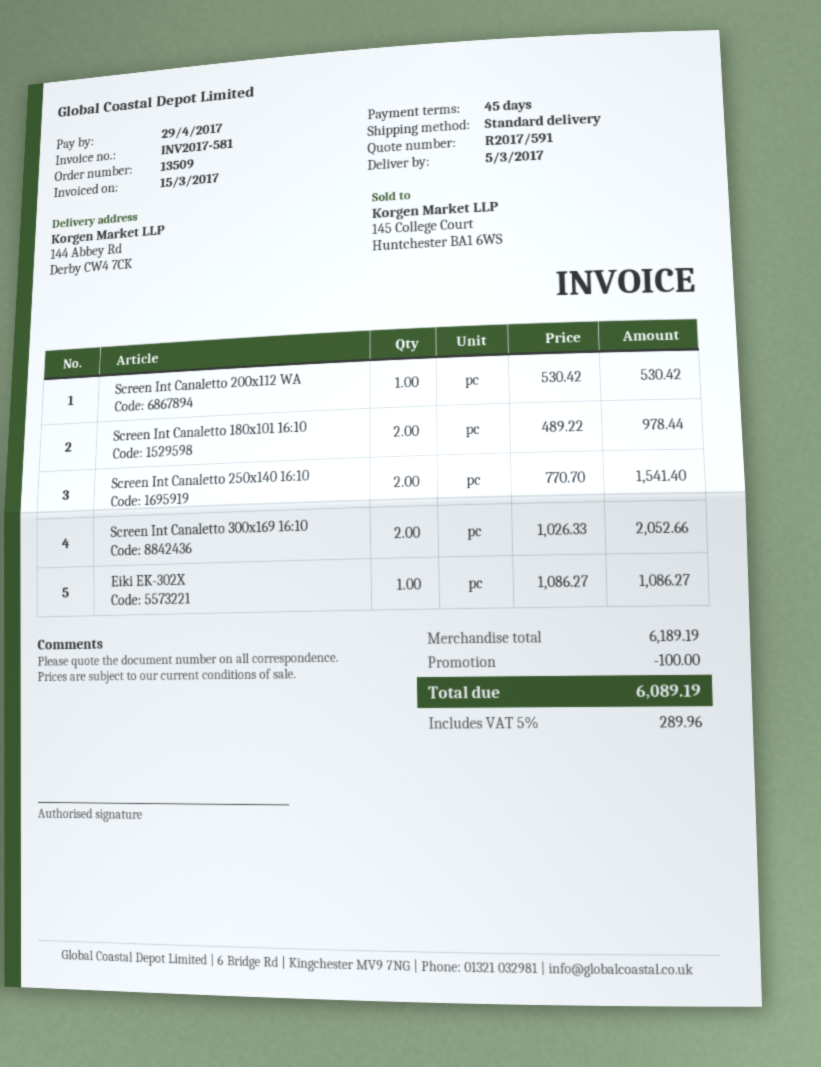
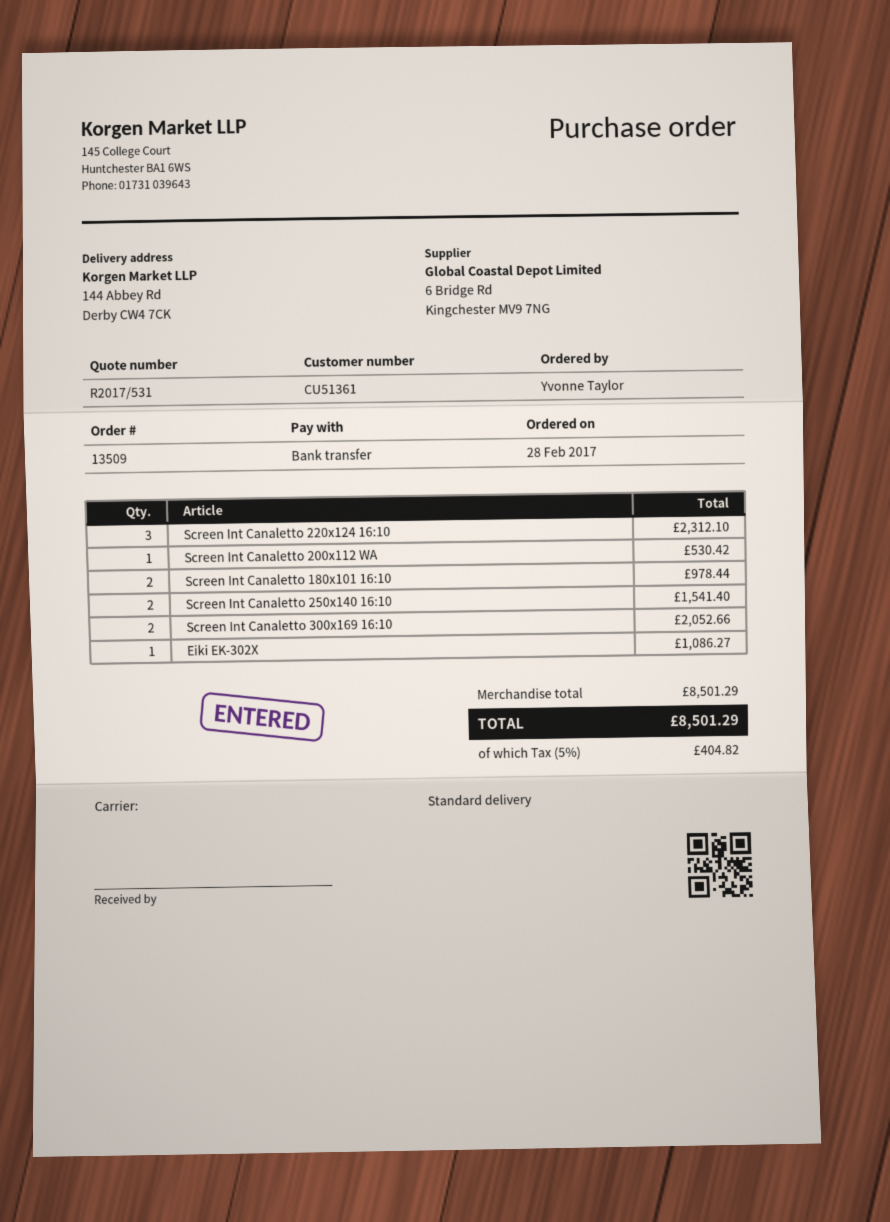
quote number: R2017/591 -> R2017/531
Screen Int Canaletto 220x124 16:10: none -> 3 for 2312.10
subtotal: 6189.19 -> 8501.29
discount: 100.00 -> none
tax: 5% = 289.96 -> 5% = 404.82
total: 6089.19 -> 8501.29

